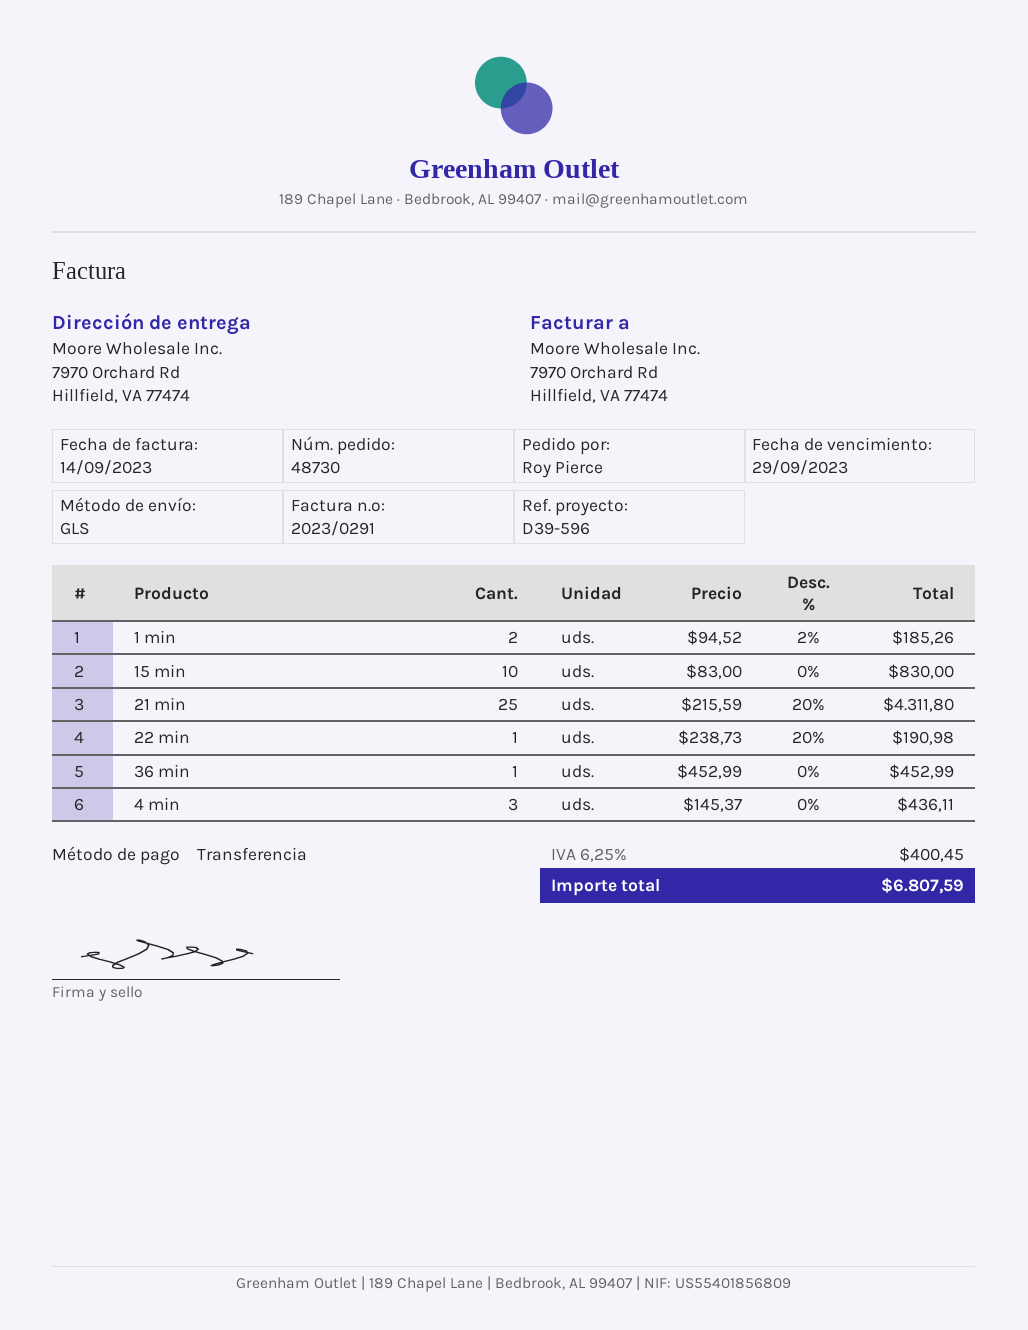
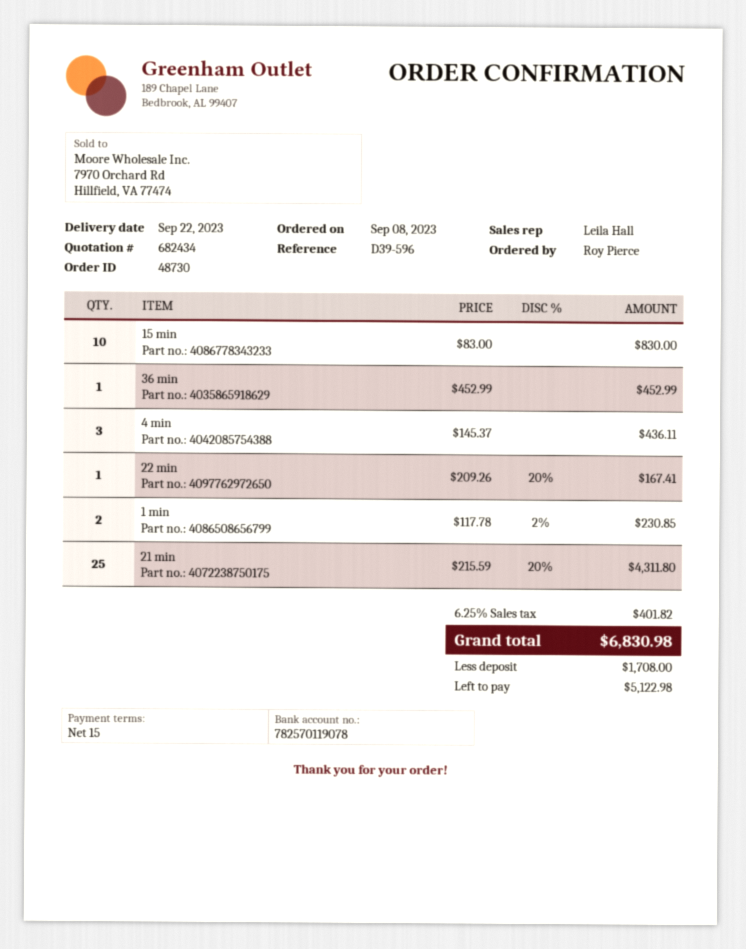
1 min: 2 x 94.52 - 2% = 185.26 -> 2 x 117.78 - 2% = 230.85
22 min: 1 x 238.73 - 20% = 190.98 -> 1 x 209.26 - 20% = 167.41
tax: 6.25% = 400.45 -> 6.25% = 401.82
total: 6807.59 -> 6830.98

